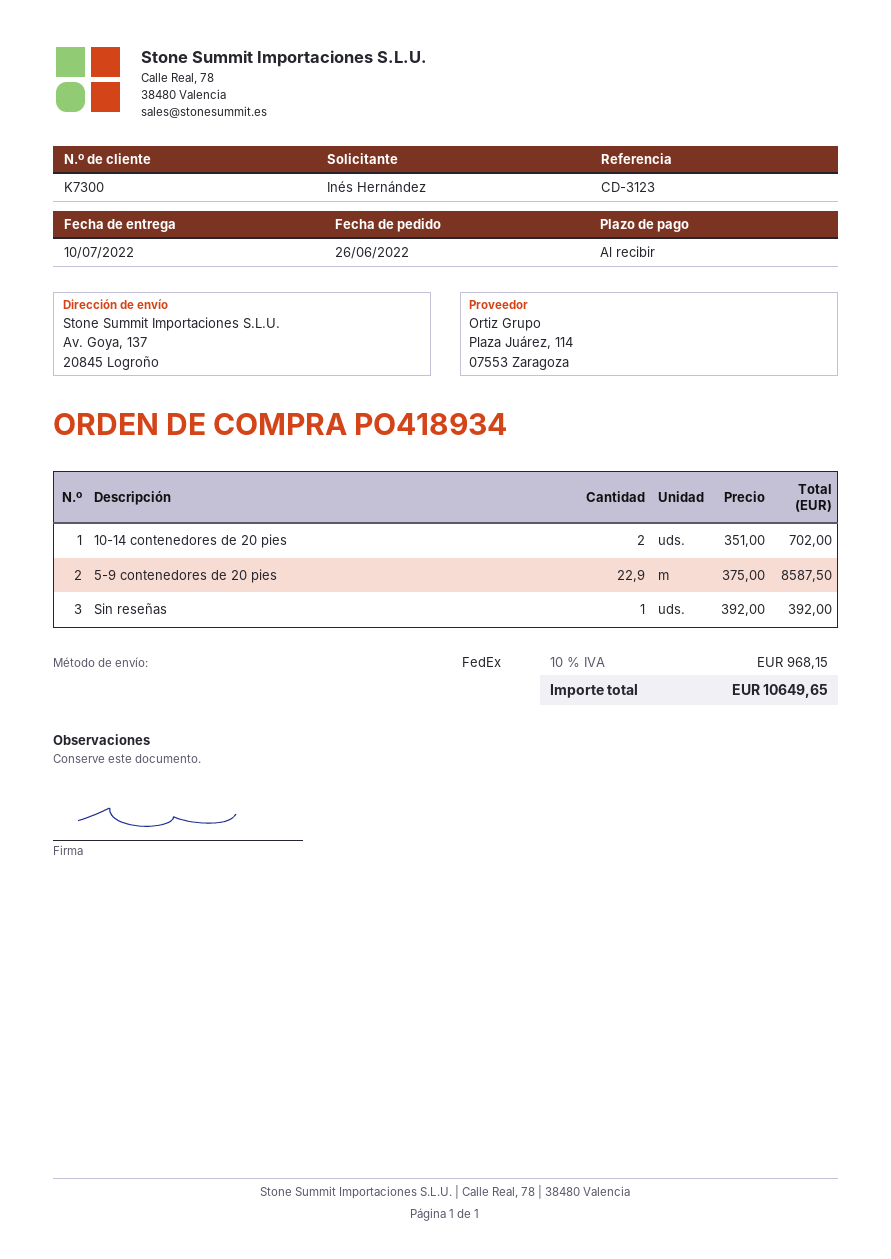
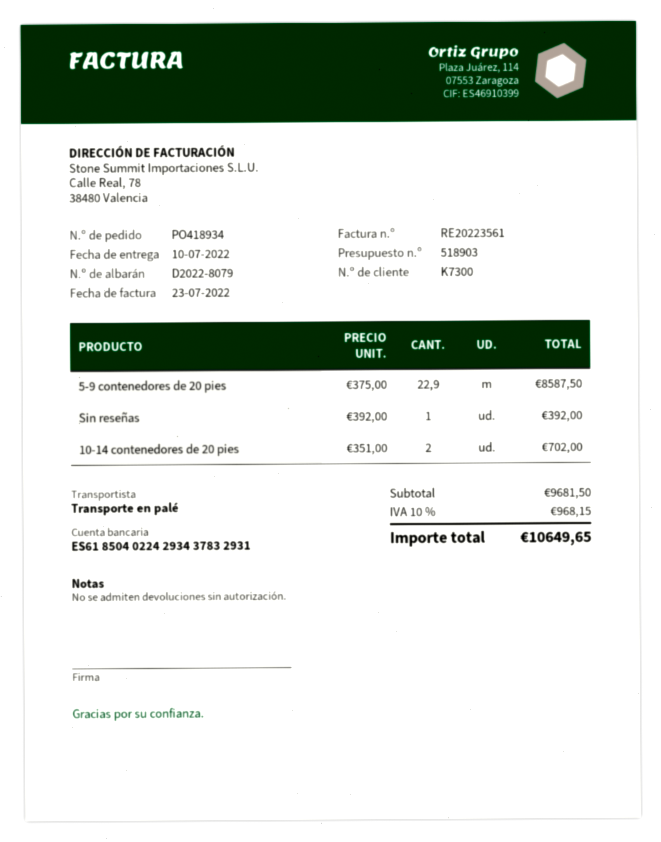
shipping method: FedEx -> pallet freight

